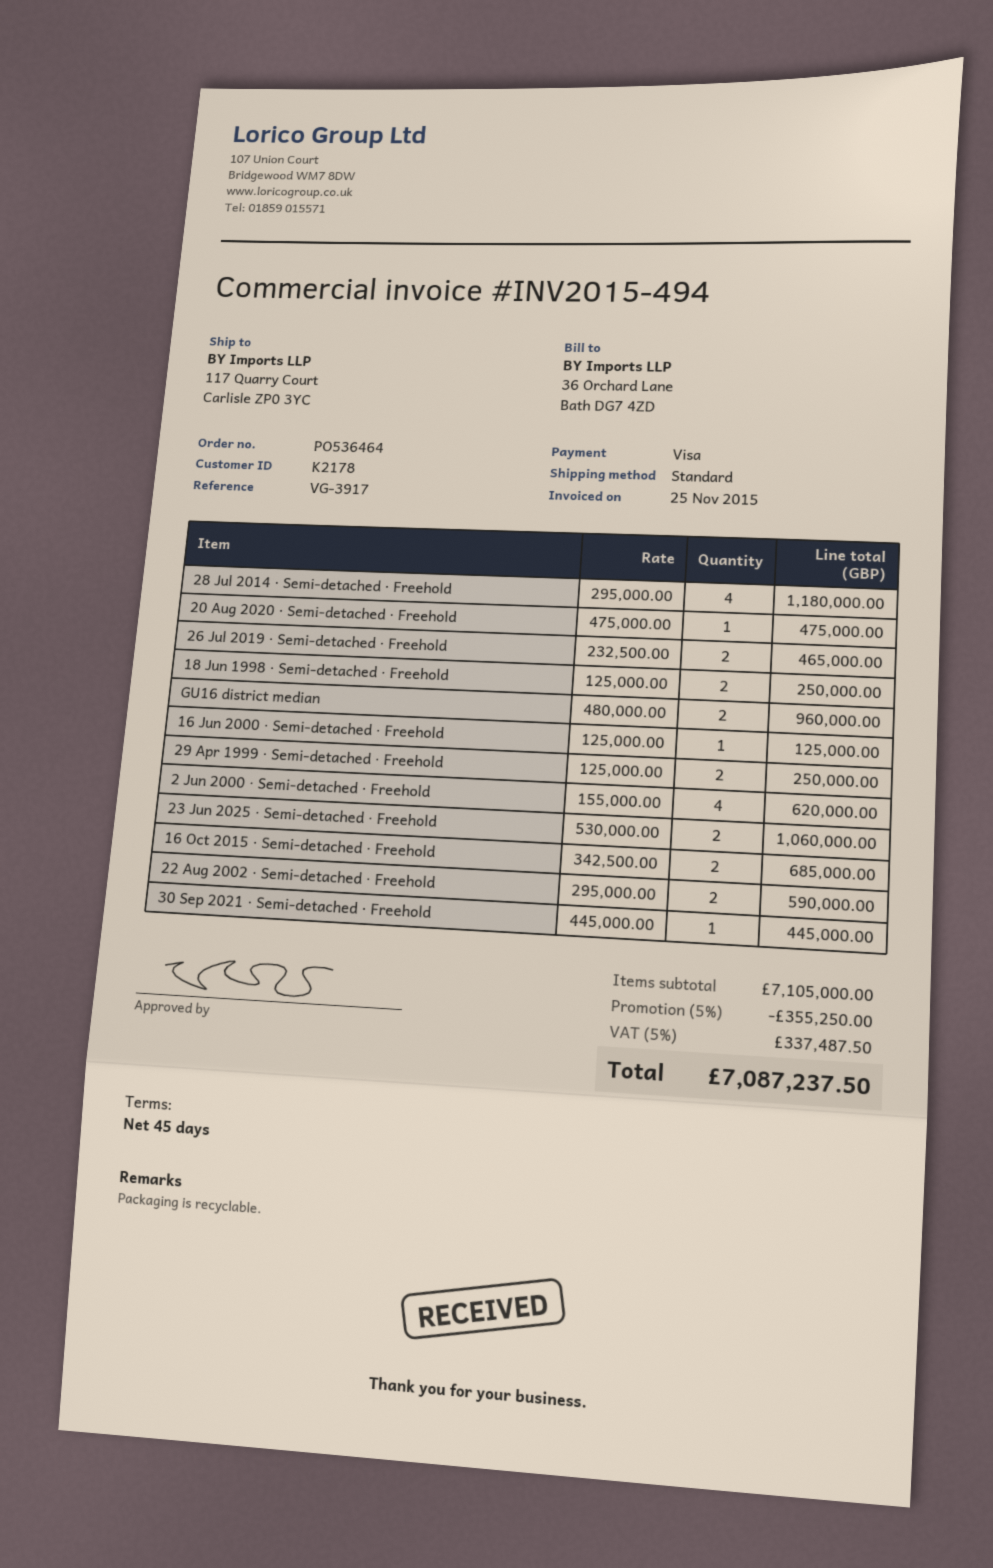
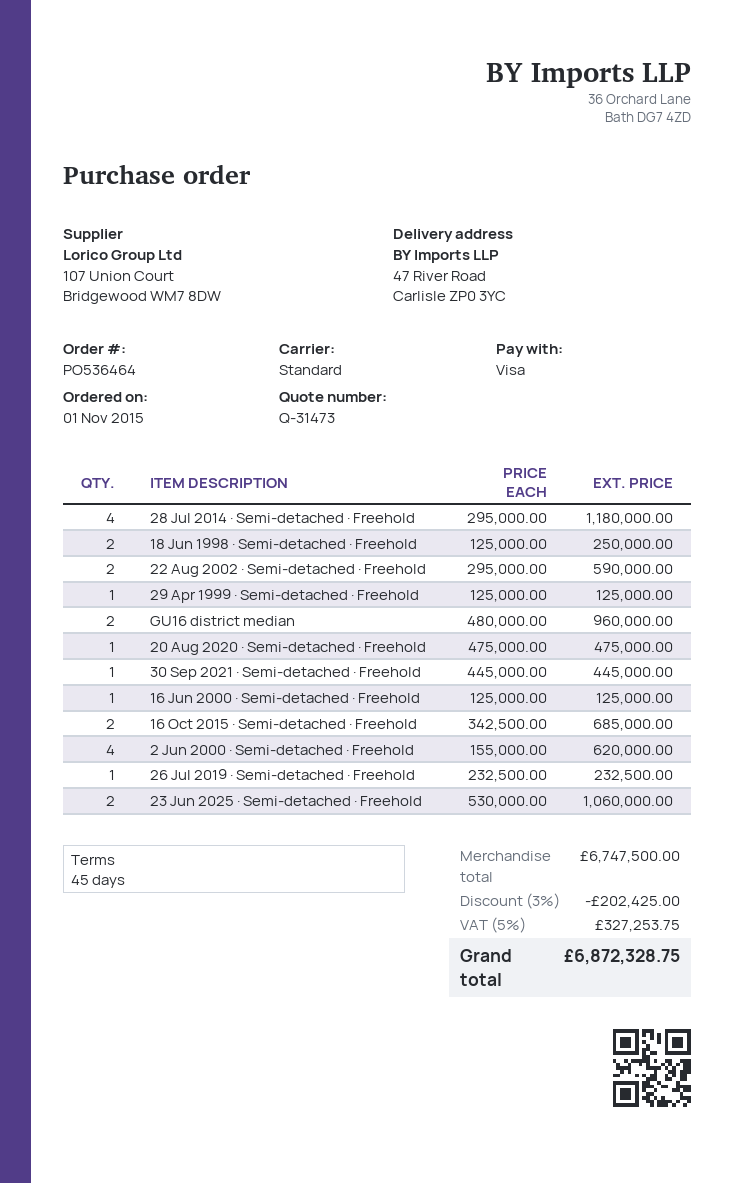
ship to: 117 Quarry Court, Carlisle ZP0 3YC -> 47 River Road, Carlisle ZP0 3YC
26 Jul 2019 · Semi-detached · Freehold: 2 x 232500.00 = 465000.00 -> 1 x 232500.00 = 232500.00
29 Apr 1999 · Semi-detached · Freehold: 2 x 125000.00 = 250000.00 -> 1 x 125000.00 = 125000.00
subtotal: 7105000.00 -> 6747500.00
discount: 5% = 355250.00 -> 3% = 202425.00
tax: 5% = 337487.50 -> 5% = 327253.75
total: 7087237.50 -> 6872328.75

